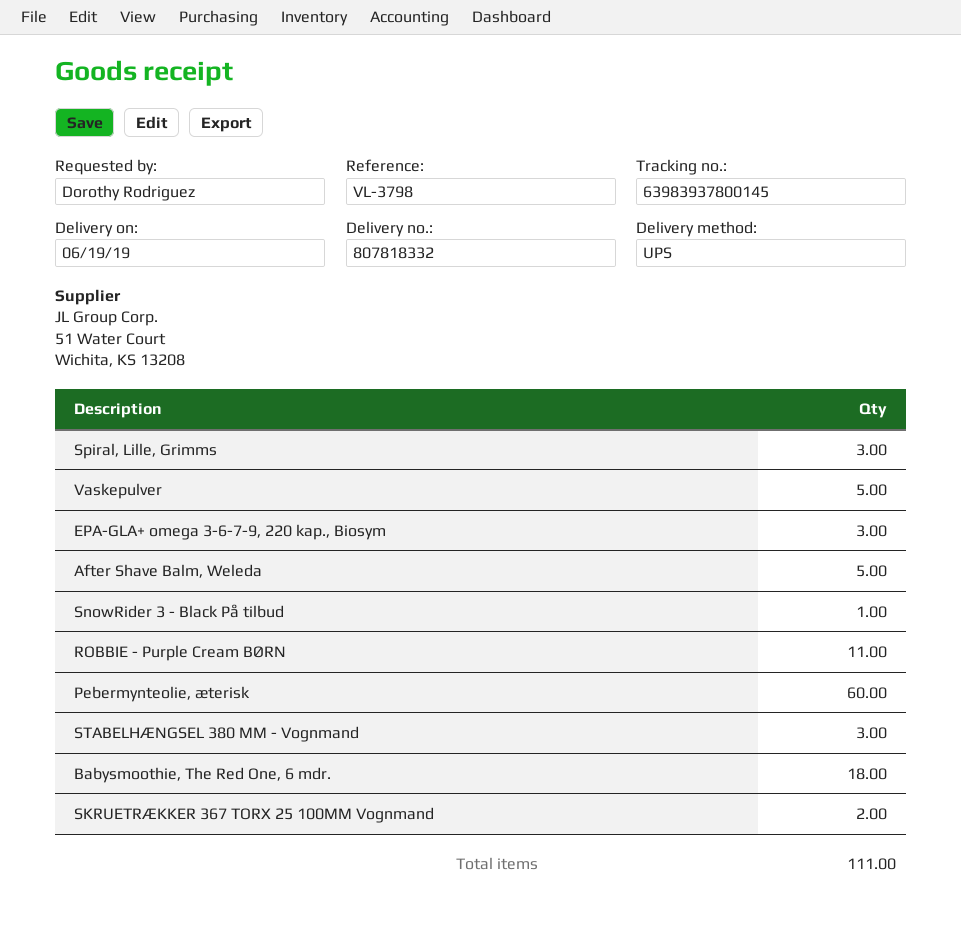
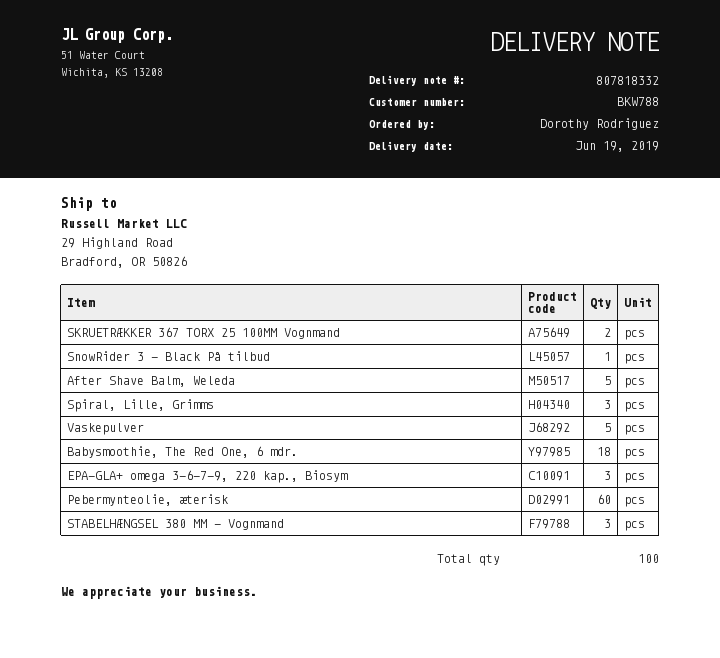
ROBBIE - Purple Cream BØRN: 11 -> none
total quantity: 111 -> 100

